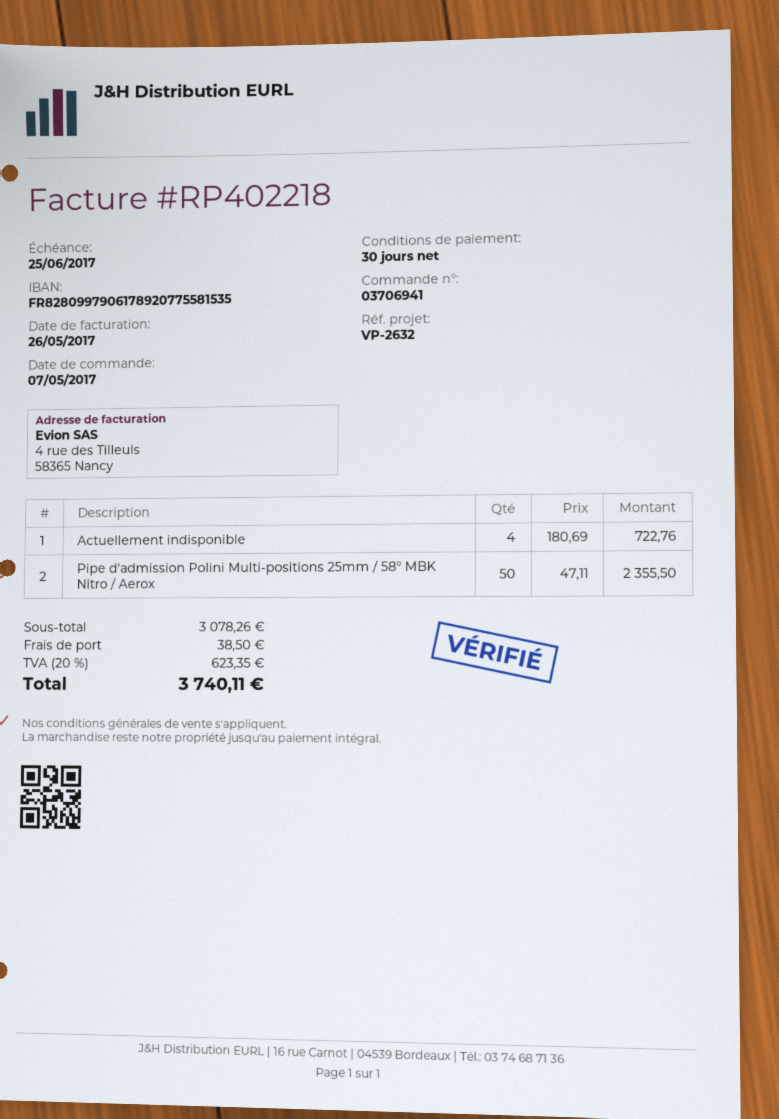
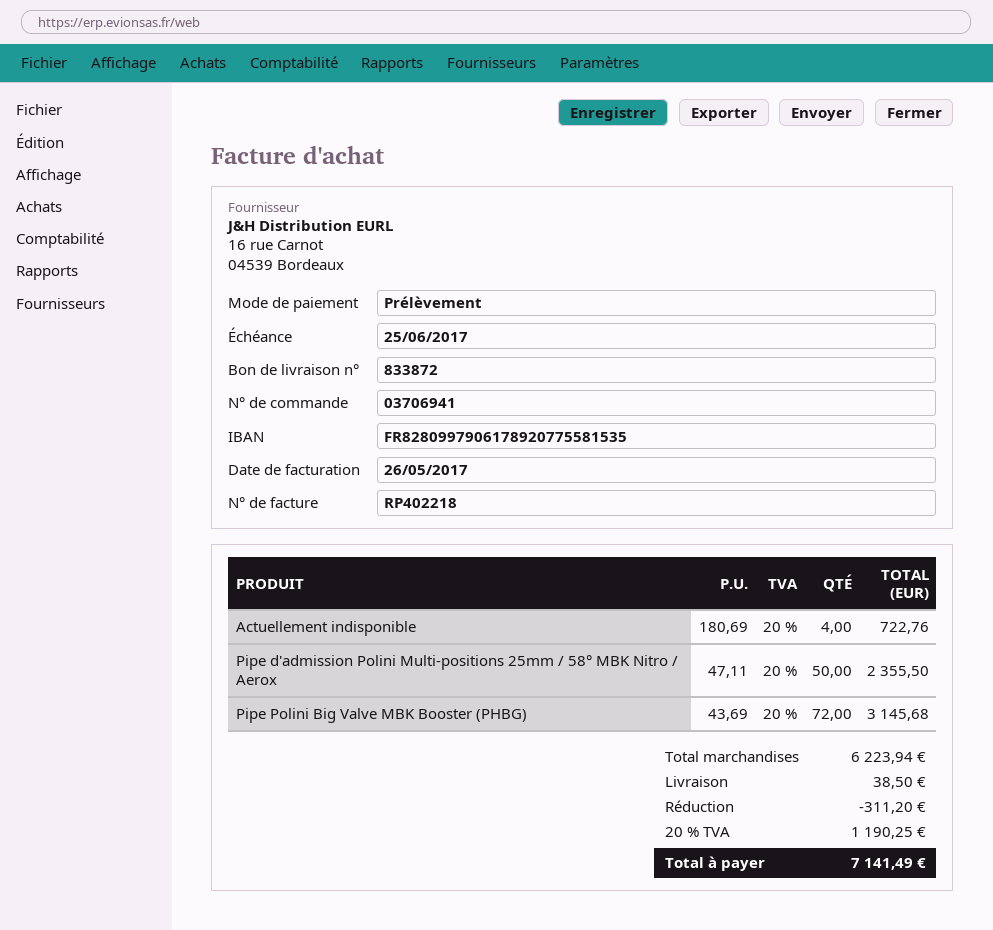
Pipe Polini Big Valve MBK Booster (PHBG): none -> 72 x 43.69 = 3145.68
subtotal: 3078.26 -> 6223.94
discount: none -> 311.20
tax: 20% = 623.35 -> 20% = 1190.25
total: 3740.11 -> 7141.49

